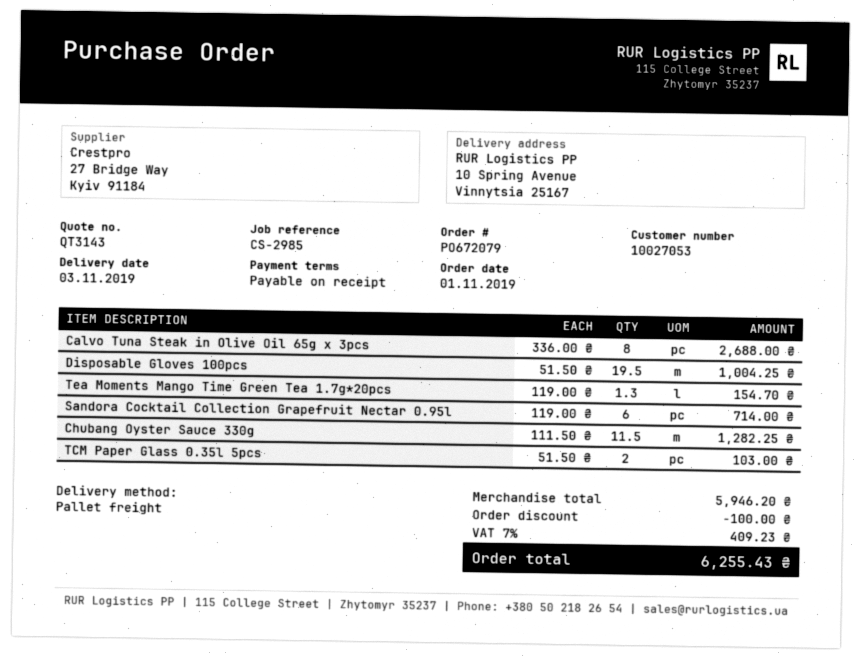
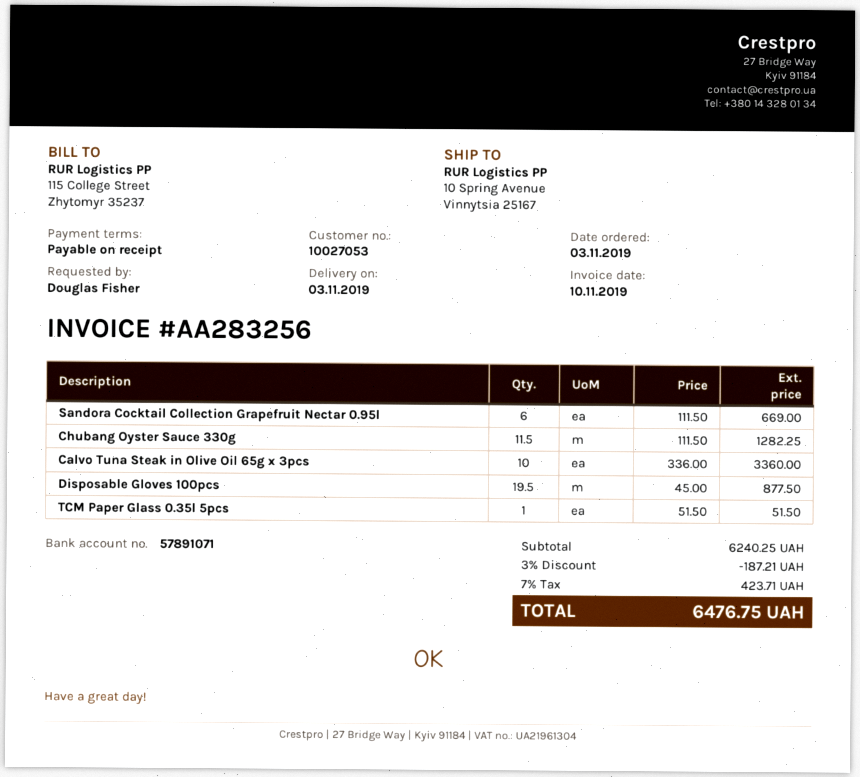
order date: 2019-11-01 -> 2019-11-03
Calvo Tuna Steak in Olive Oil 65g x 3pcs: 8 x 336.00 = 2688.00 -> 10 x 336.00 = 3360.00
Disposable Gloves 100pcs: 19.5 x 51.50 = 1004.25 -> 19.5 x 45.00 = 877.50
Tea Moments Mango Time Green Tea 1.7g*20pcs: 1.3 x 119.00 = 154.70 -> none
Sandora Cocktail Collection Grapefruit Nectar 0.95l: 6 x 119.00 = 714.00 -> 6 x 111.50 = 669.00
TCM Paper Glass 0.35l 5pcs: 2 x 51.50 = 103.00 -> 1 x 51.50 = 51.50
subtotal: 5946.20 -> 6240.25
discount: 100.00 -> 187.21
tax: 7% = 409.23 -> 7% = 423.71
total: 6255.43 -> 6476.75

